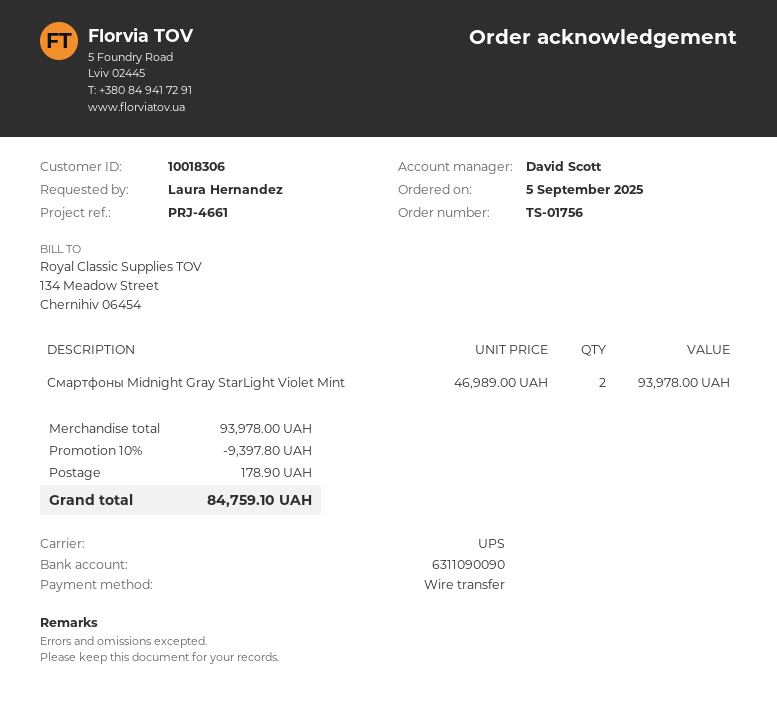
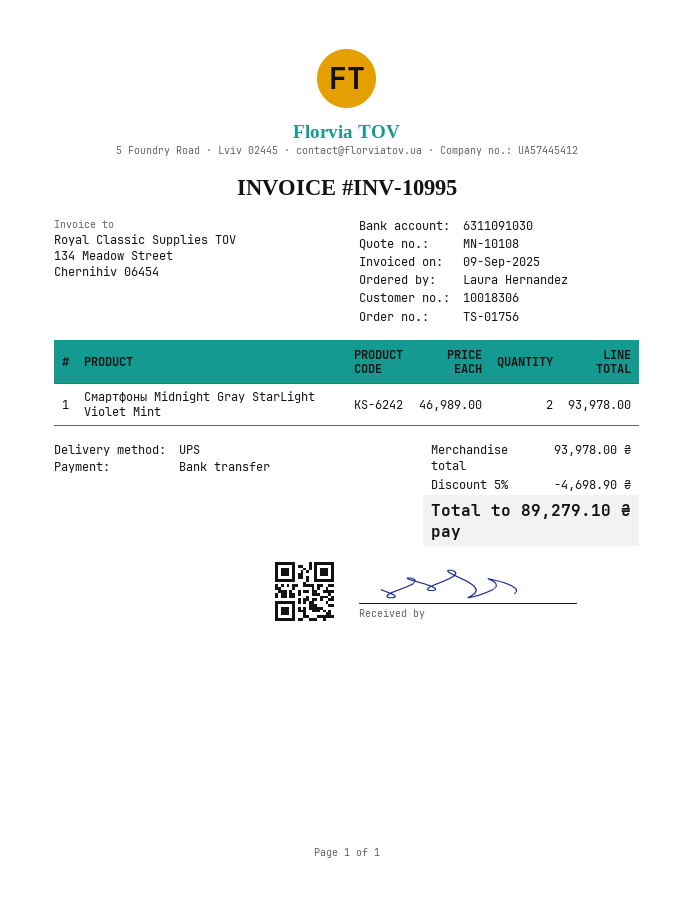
bank account: 6311090090 -> 6311091030
discount: 10% = 9397.80 -> 5% = 4698.90
shipping: 178.90 -> none
total: 84759.10 -> 89279.10

